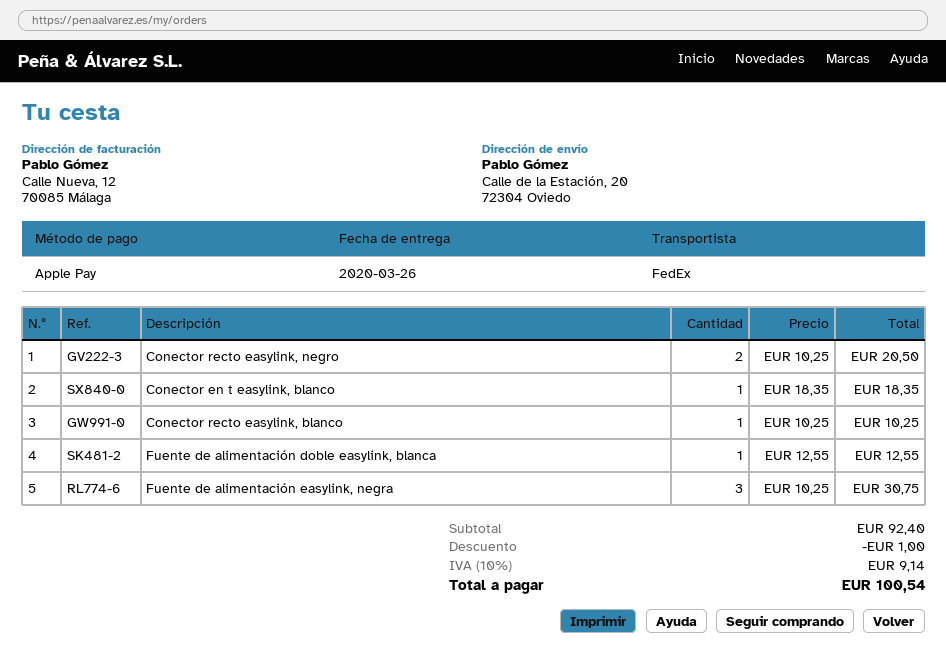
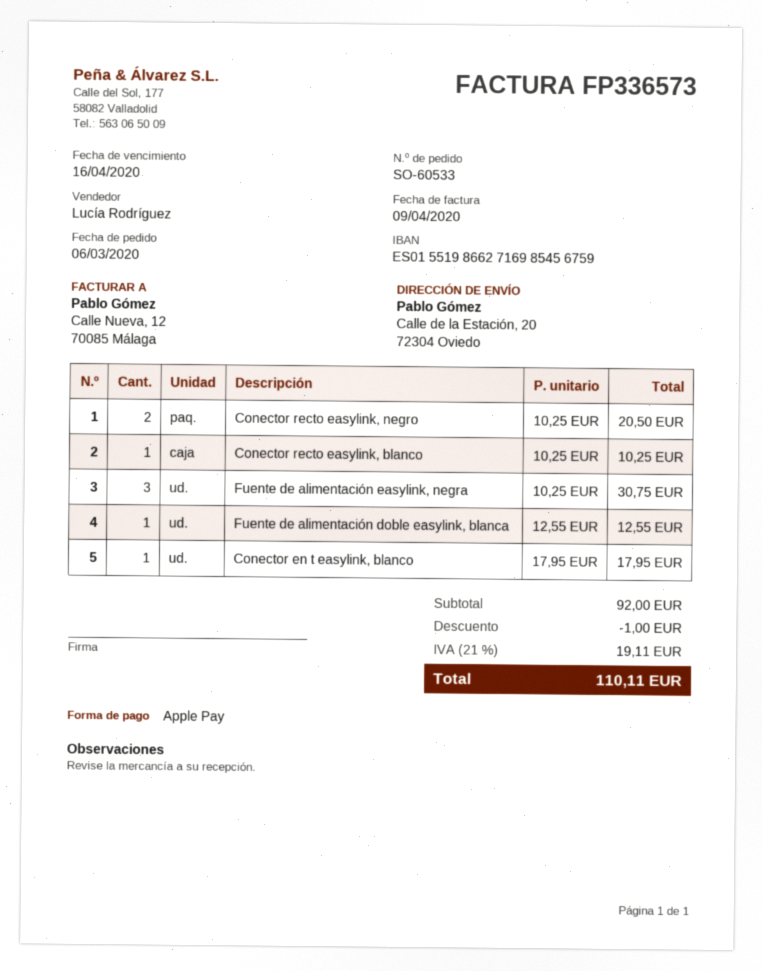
Conector en t easylink, blanco: 1 x 18.35 = 18.35 -> 1 x 17.95 = 17.95
subtotal: 92.40 -> 92.00
tax: 10% = 9.14 -> 21% = 19.11
total: 100.54 -> 110.11

